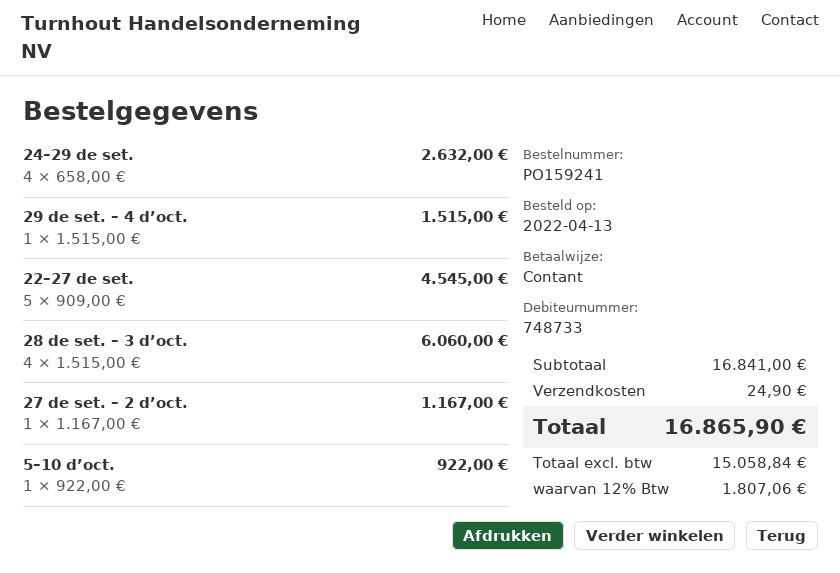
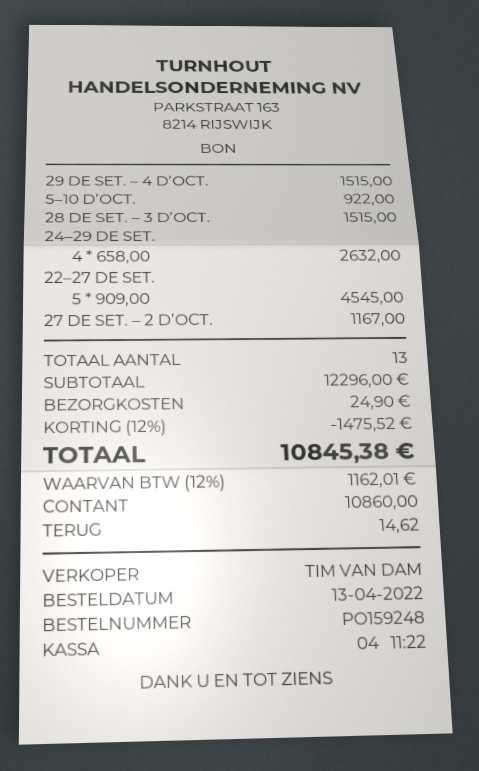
order number: PO159241 -> PO159248
28 de set. – 3 d’oct.: 4 x 1515.00 = 6060.00 -> 1 x 1515.00 = 1515.00
subtotal: 16841.00 -> 12296.00
discount: none -> 12% = 1475.52
tax: 12% = 1807.06 -> 12% = 1162.01
total: 16865.90 -> 10845.38

